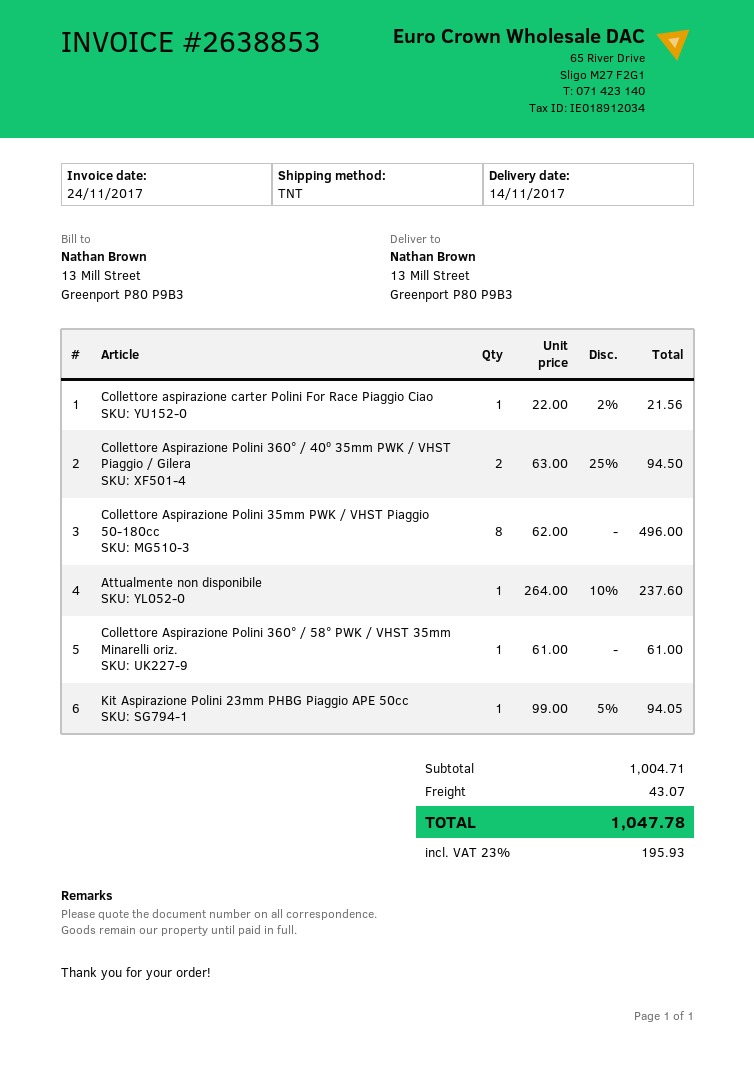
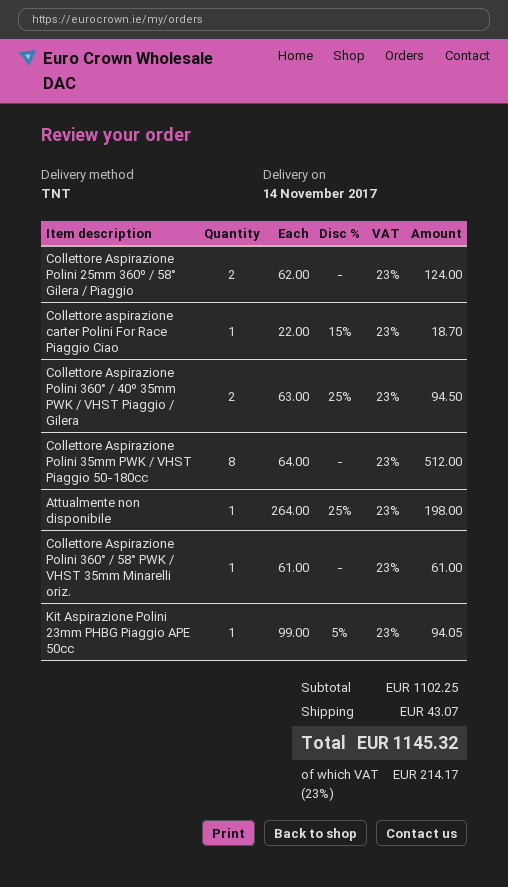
Collettore aspirazione carter Polini For Race Piaggio Ciao: 1 x 22.00 - 2% = 21.56 -> 1 x 22.00 - 15% = 18.70
Collettore Aspirazione Polini 35mm PWK / VHST Piaggio 50-180cc: 8 x 62.00 = 496.00 -> 8 x 64.00 = 512.00
Attualmente non disponibile: 1 x 264.00 - 10% = 237.60 -> 1 x 264.00 - 25% = 198.00
Collettore Aspirazione Polini 25mm 360º / 58° Gilera / Piaggio: none -> 2 x 62.00 = 124.00
subtotal: 1004.71 -> 1102.25
tax: 23% = 195.93 -> 23% = 214.17
total: 1047.78 -> 1145.32

